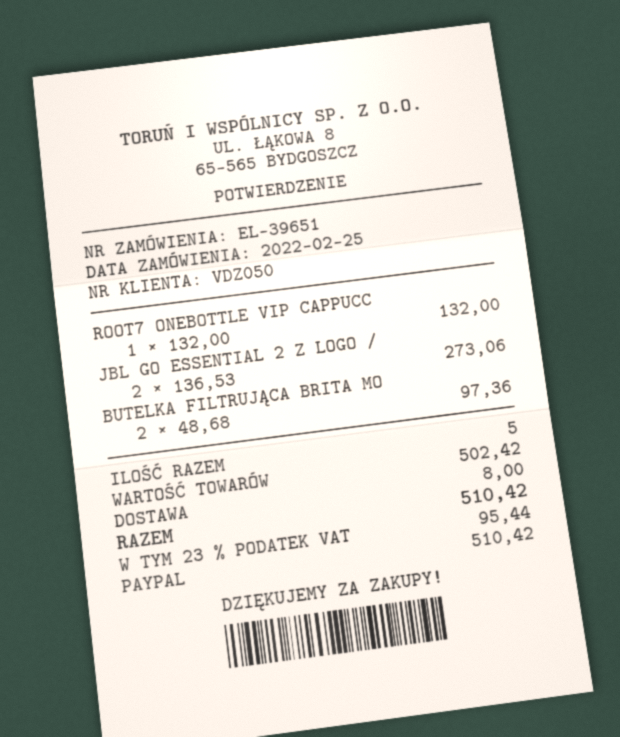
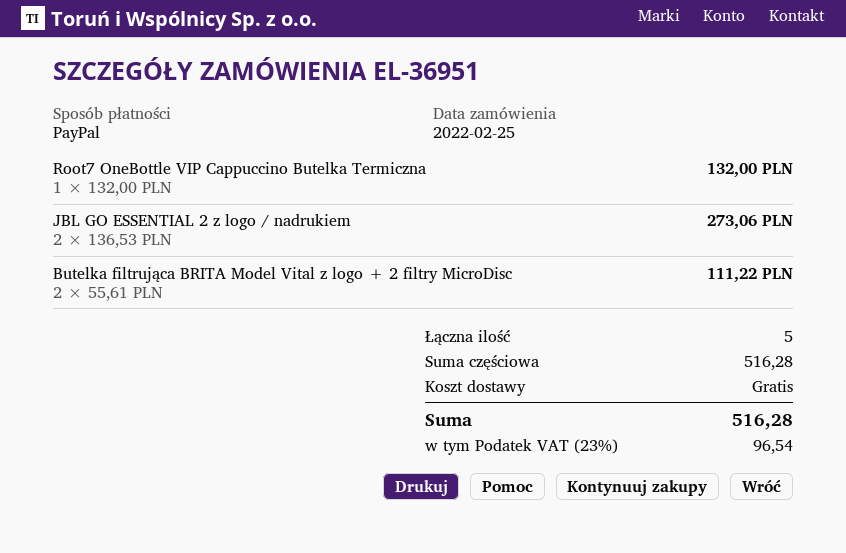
order number: EL-39651 -> EL-36951
BUTELKA FILTRUJĄCA BRITA MO: 2 x 48.68 = 97.36 -> 2 x 55.61 = 111.22
subtotal: 502.42 -> 516.28
shipping: 8.00 -> 0.00
tax: 23% = 95.44 -> 23% = 96.54
total: 510.42 -> 516.28

